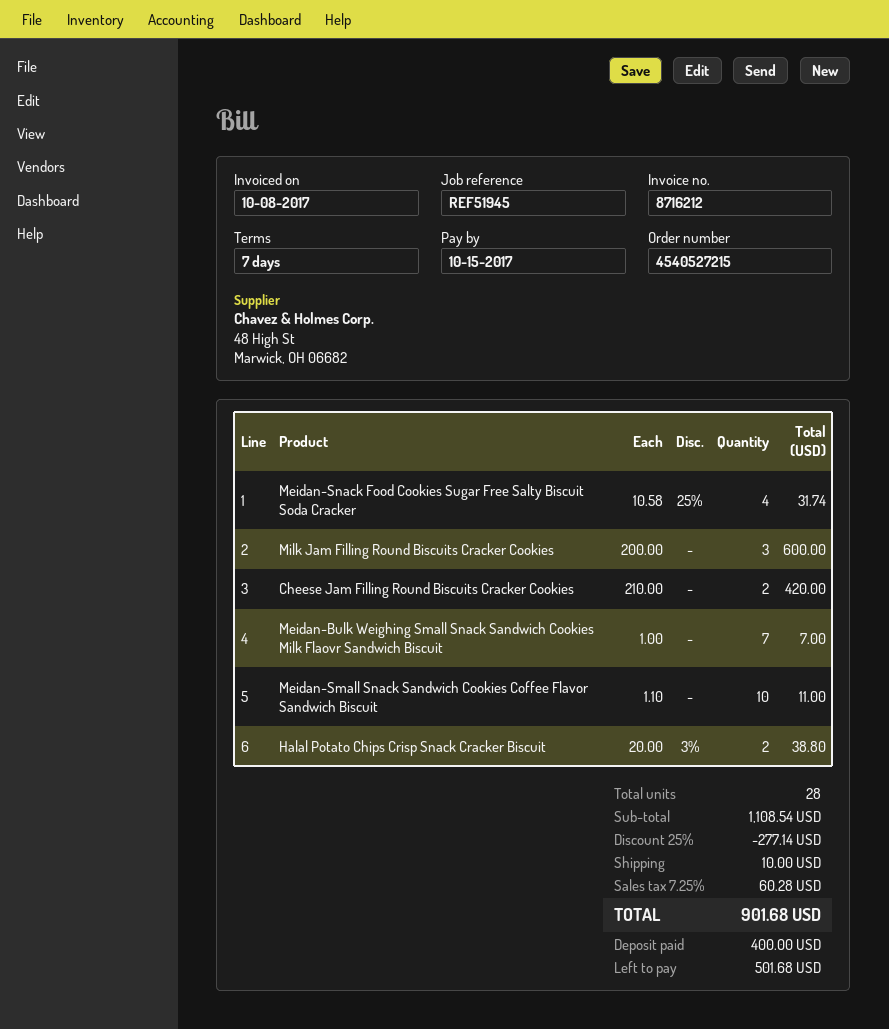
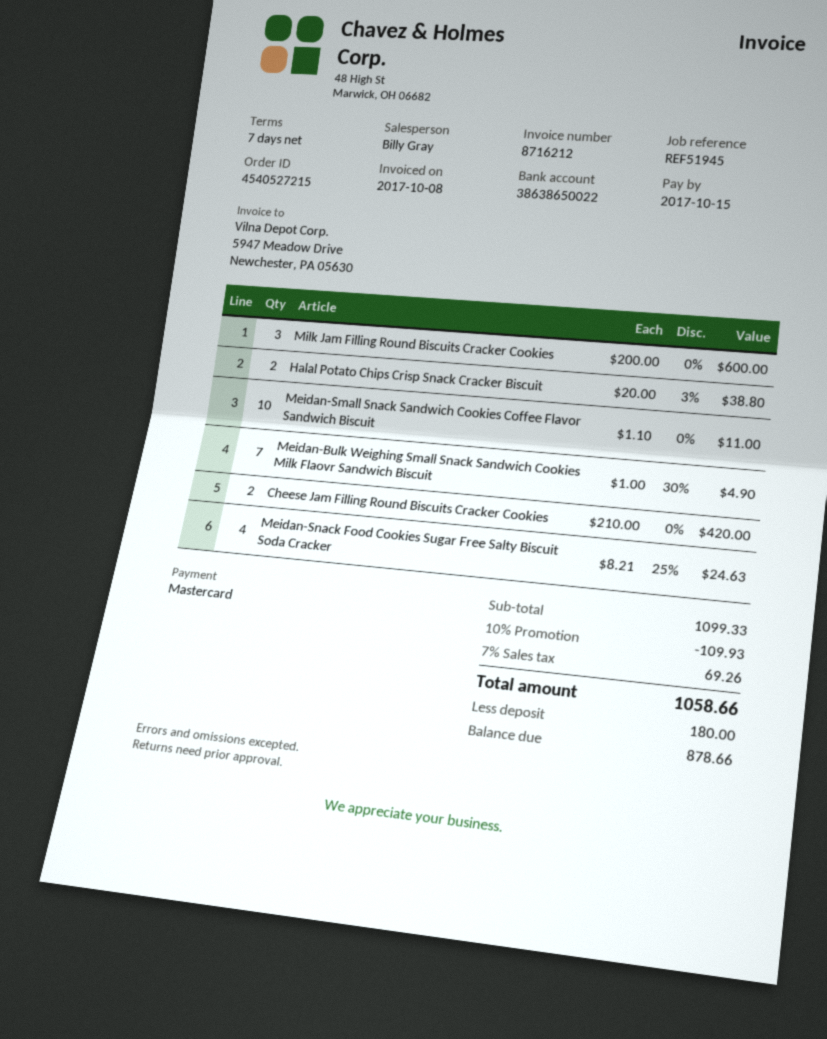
Meidan-Snack Food Cookies Sugar Free Salty Biscuit Soda Cracker: 4 x 10.58 - 25% = 31.74 -> 4 x 8.21 - 25% = 24.63
Meidan-Bulk Weighing Small Snack Sandwich Cookies Milk Flaovr Sandwich Biscuit: 7 x 1.00 = 7.00 -> 7 x 1.00 - 30% = 4.90
subtotal: 1108.54 -> 1099.33
discount: 25% = 277.14 -> 10% = 109.93
shipping: 10.00 -> none
tax: 7.25% = 60.28 -> 7% = 69.26
total: 901.68 -> 1058.66
deposit: 400.00 -> 180.00
balance: 501.68 -> 878.66

